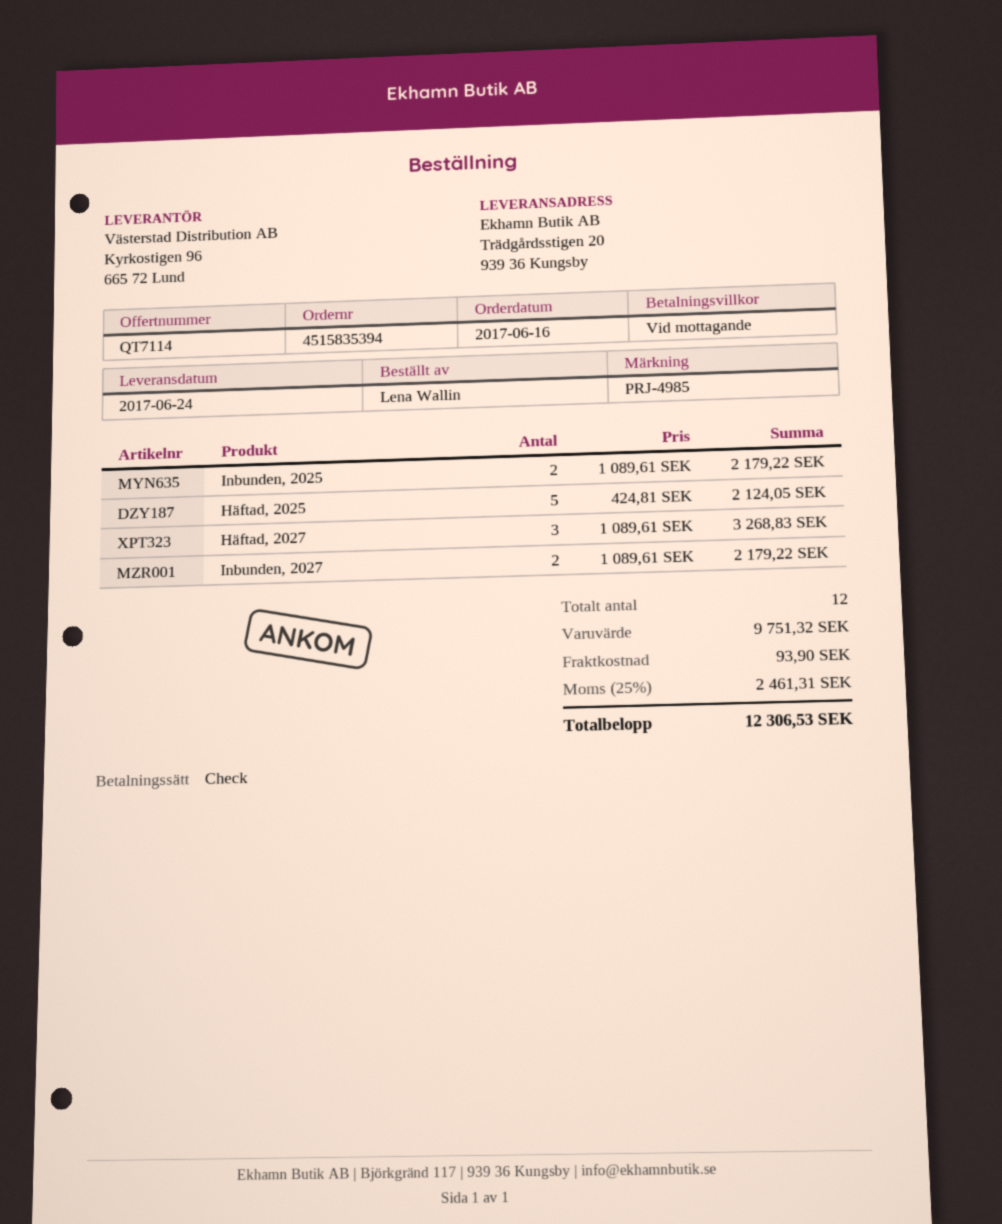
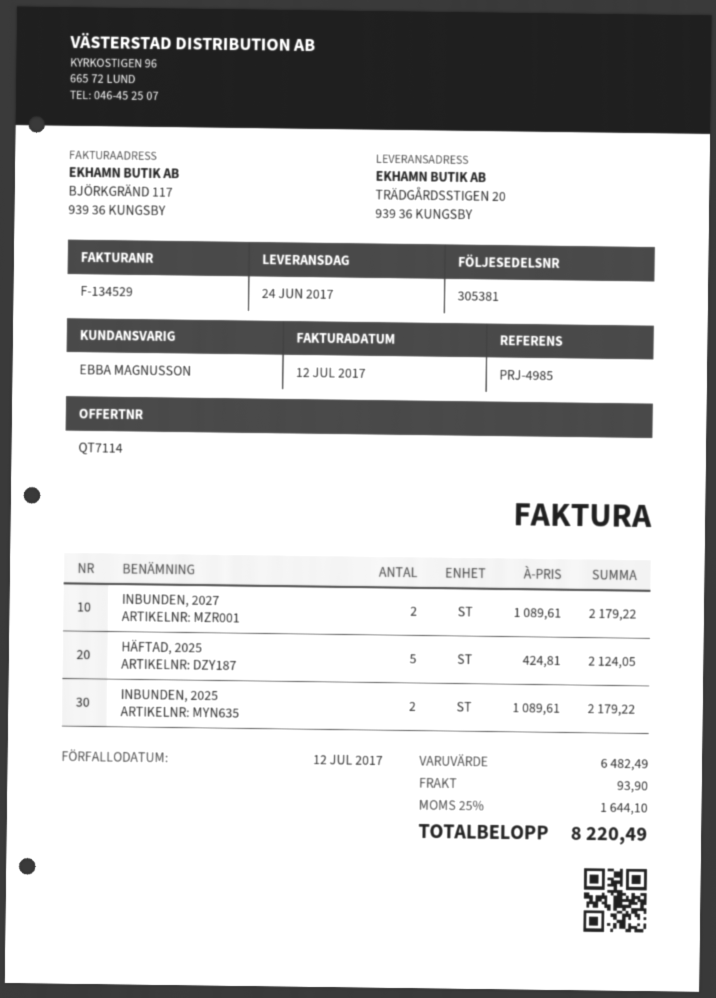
Häftad, 2027: 3 x 1089.61 = 3268.83 -> none
subtotal: 9751.32 -> 6482.49
tax: 25% = 2461.31 -> 25% = 1644.10
total: 12306.53 -> 8220.49

